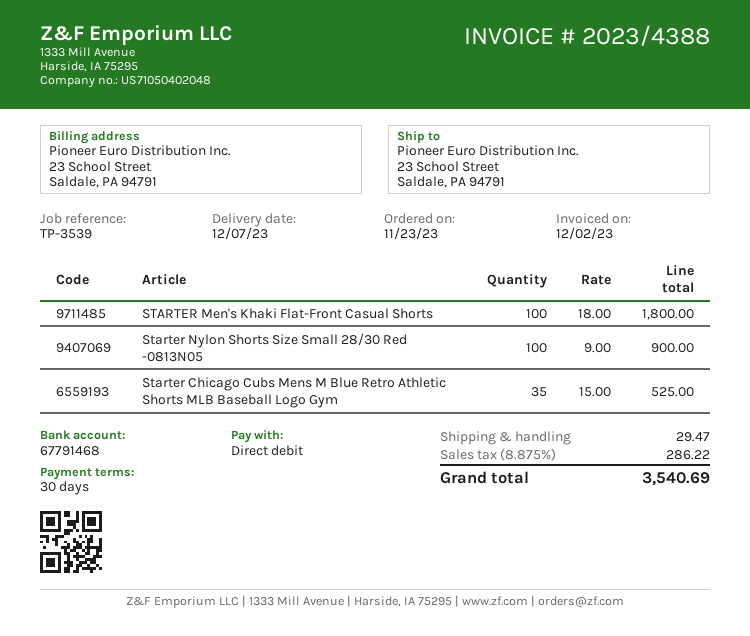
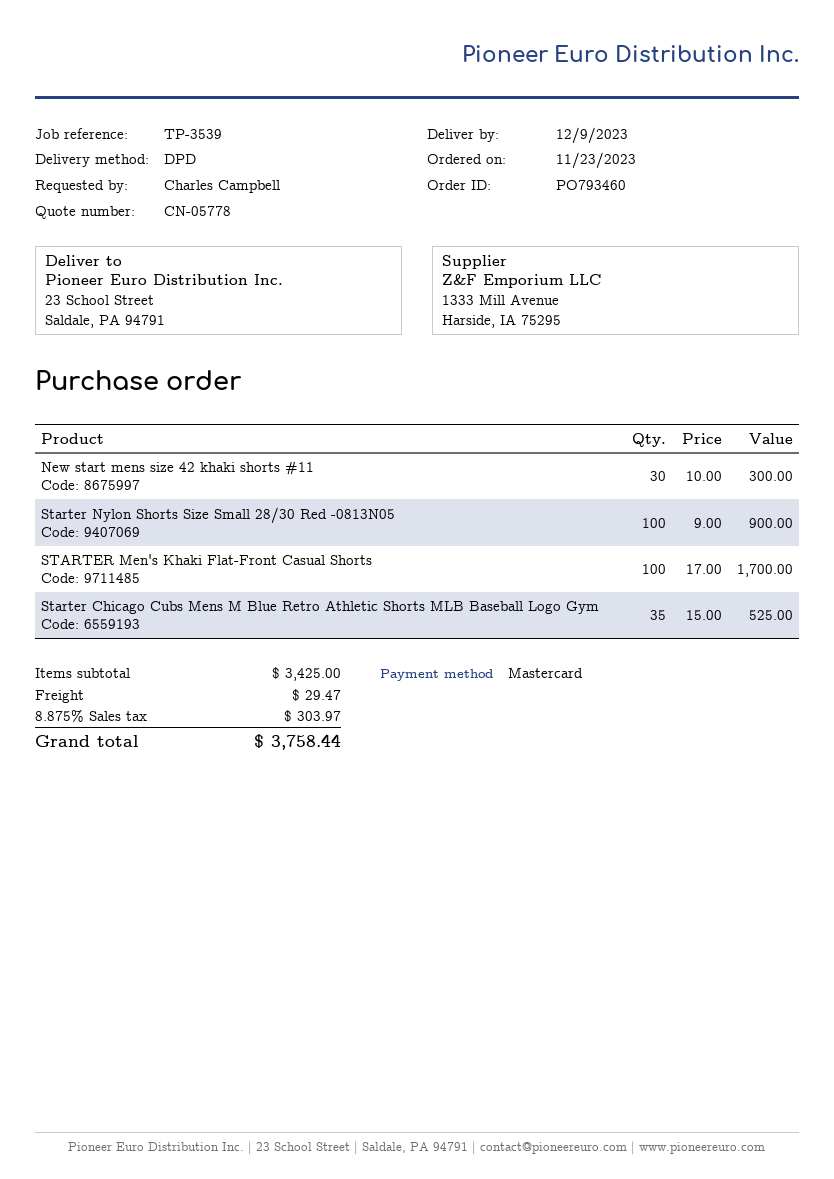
delivery date: 2023-12-07 -> 2023-12-09
payment method: direct debit -> Mastercard
STARTER Men's Khaki Flat-Front Casual Shorts: 100 x 18.00 = 1800.00 -> 100 x 17.00 = 1700.00
New start mens size 42 khaki shorts #11: none -> 30 x 10.00 = 300.00
tax: 8.875% = 286.22 -> 8.875% = 303.97
total: 3540.69 -> 3758.44

